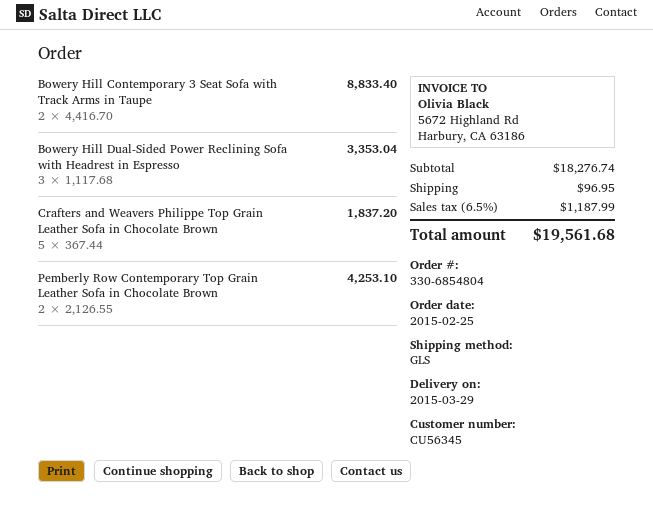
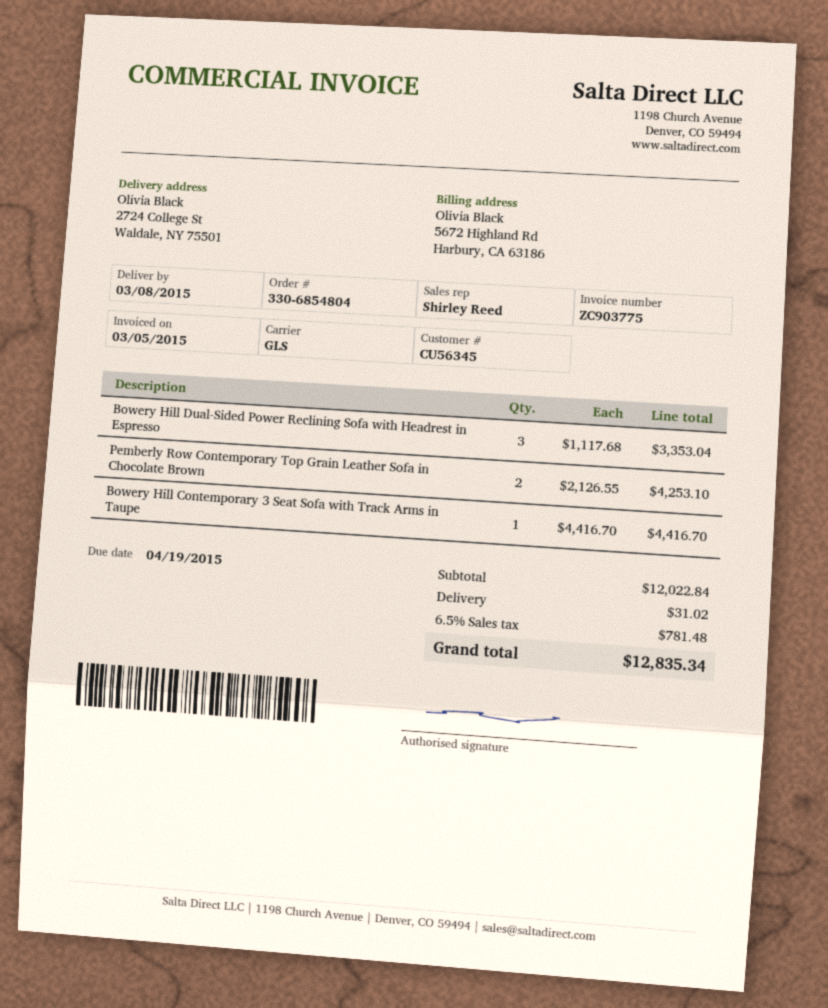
delivery date: 2015-03-29 -> 2015-03-08
Bowery Hill Contemporary 3 Seat Sofa with Track Arms in Taupe: 2 x 4416.70 = 8833.40 -> 1 x 4416.70 = 4416.70
Crafters and Weavers Philippe Top Grain Leather Sofa in Chocolate Brown: 5 x 367.44 = 1837.20 -> none
subtotal: 18276.74 -> 12022.84
shipping: 96.95 -> 31.02
tax: 6.5% = 1187.99 -> 6.5% = 781.48
total: 19561.68 -> 12835.34

